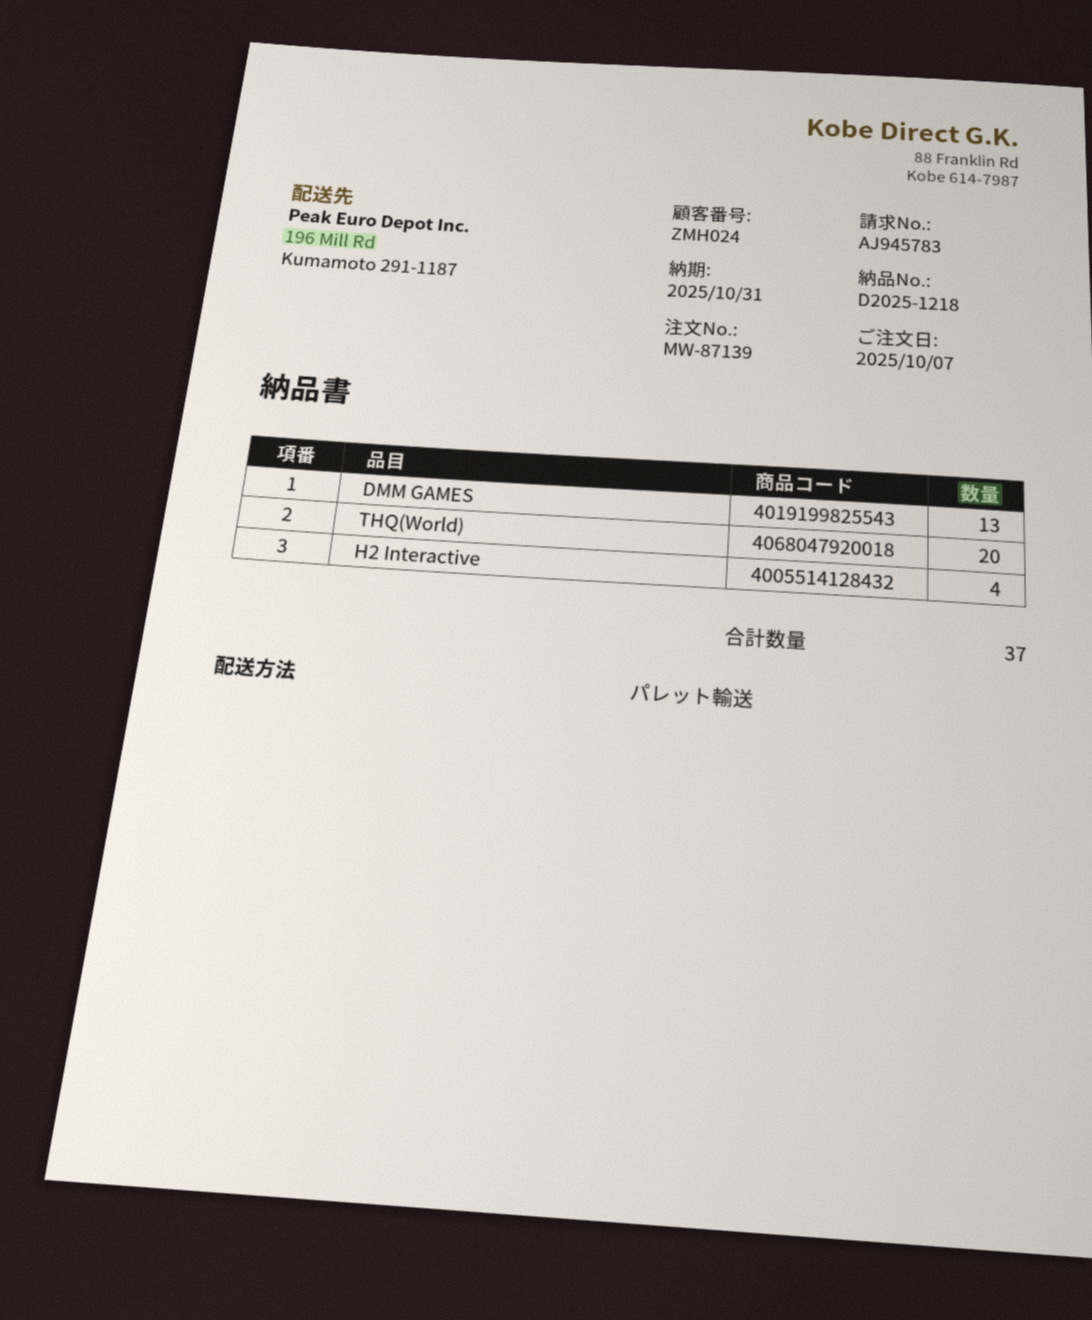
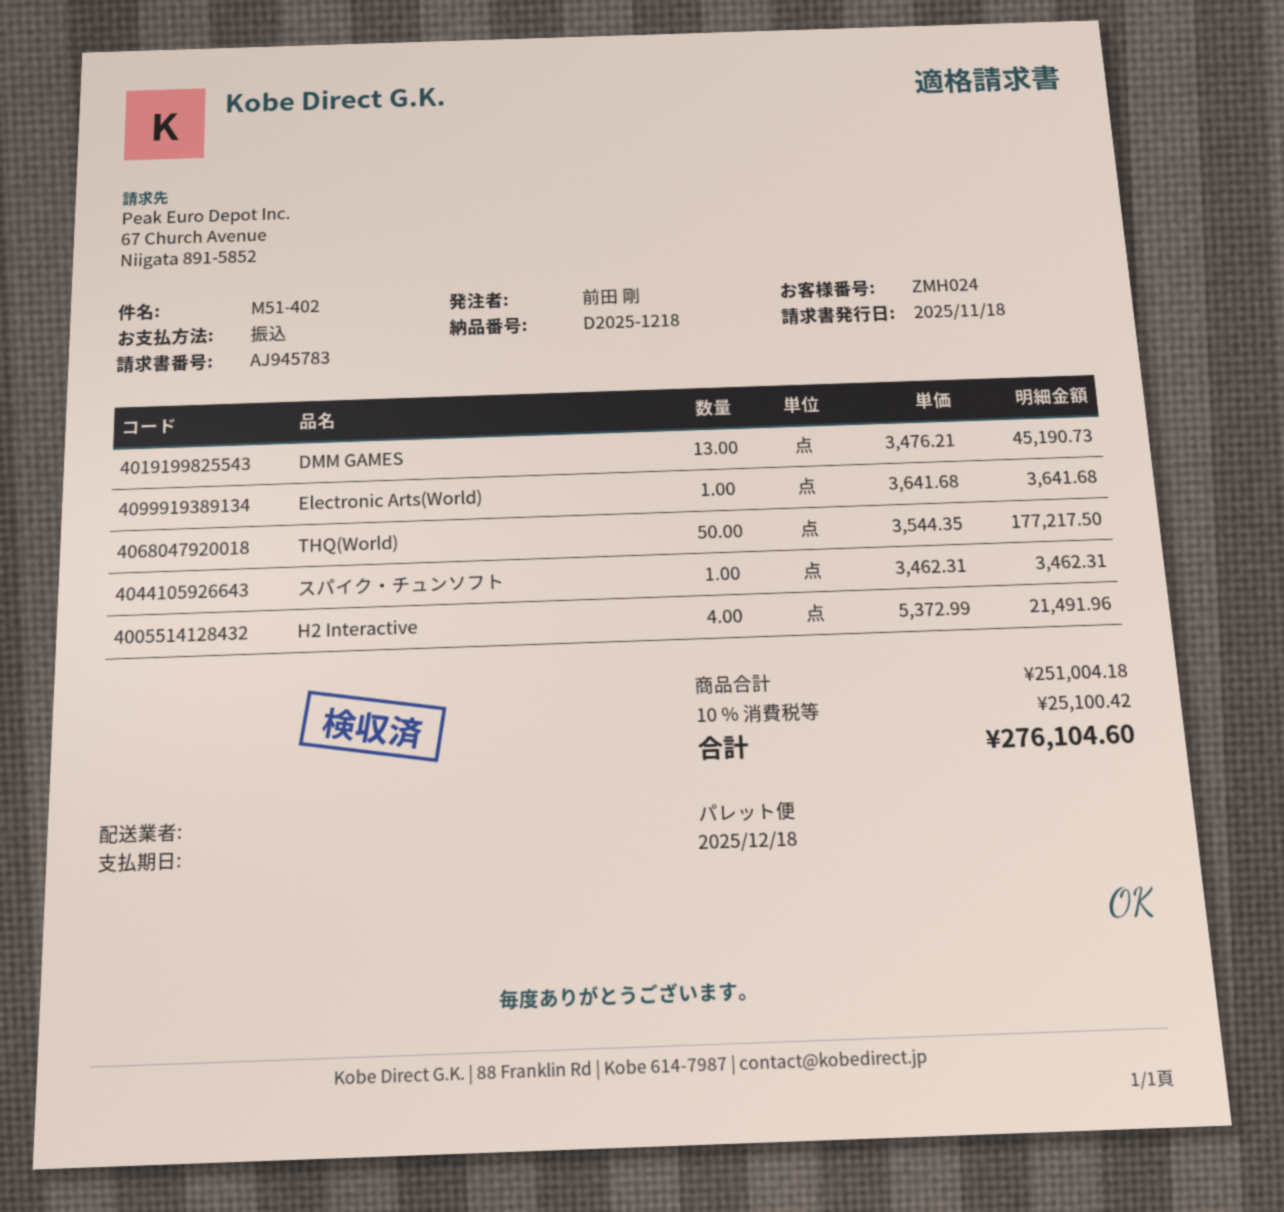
THQ(World): 20 -> 50
Electronic Arts(World): none -> 1
スパイク・チュンソフト: none -> 1

